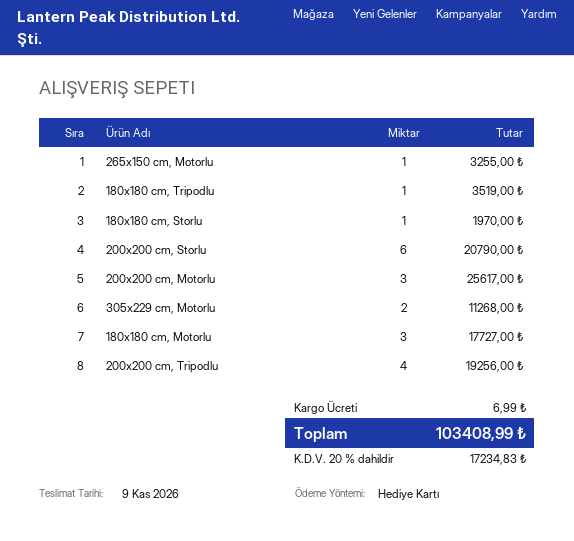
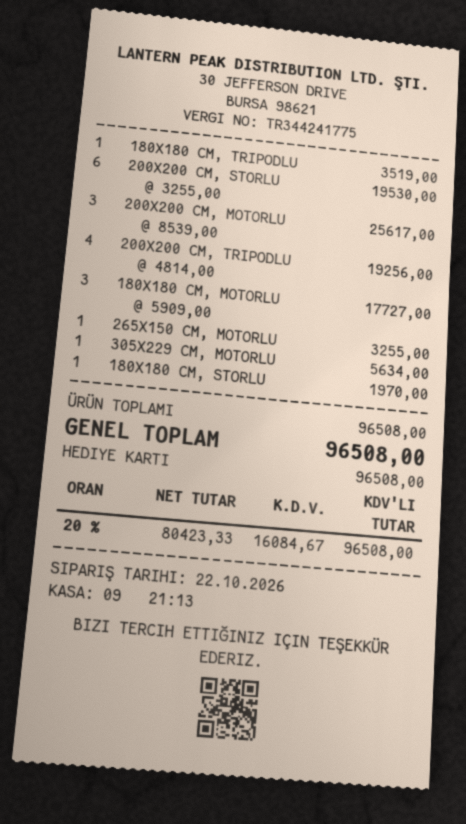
200x200 cm, Storlu: 6 for 20790.00 -> 6 for 19530.00
305x229 cm, Motorlu: 2 for 11268.00 -> 1 for 5634.00
shipping: 6.99 -> none
tax: 20% = 17234.83 -> 20% = 16084.67
total: 103408.99 -> 96508.00

